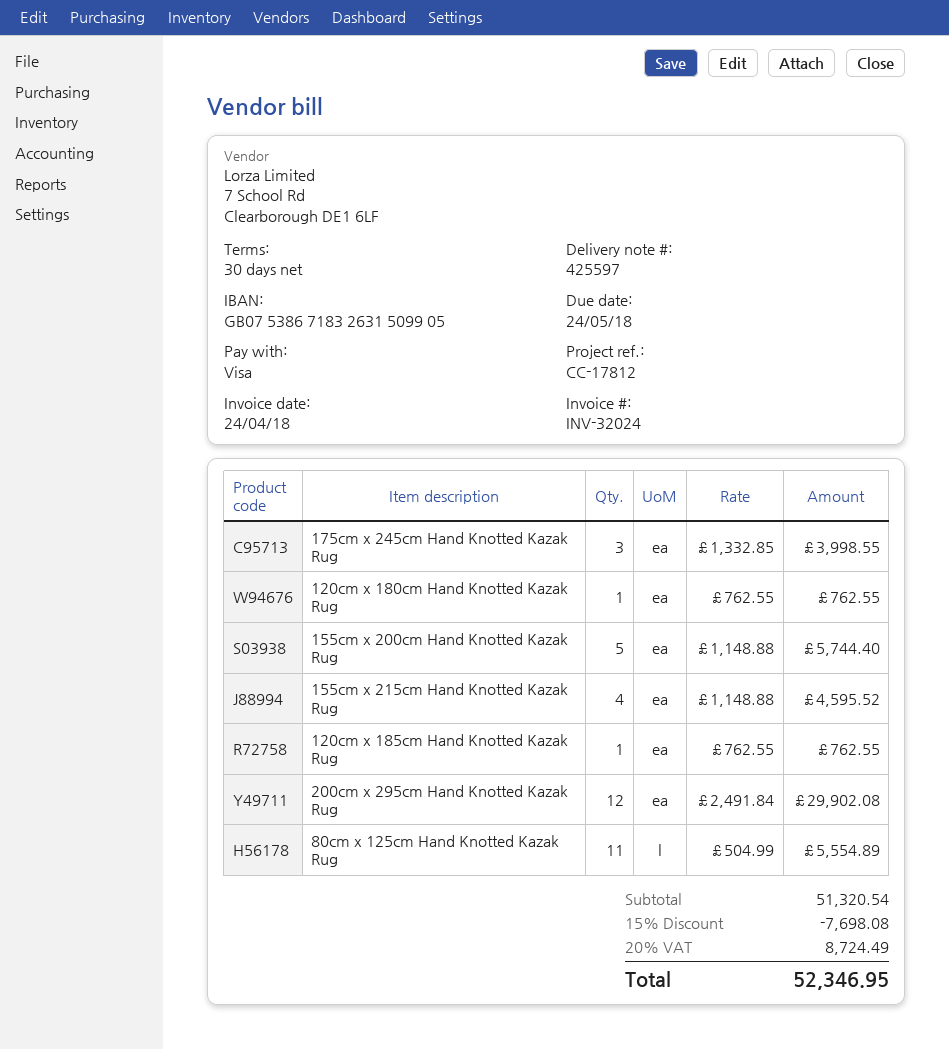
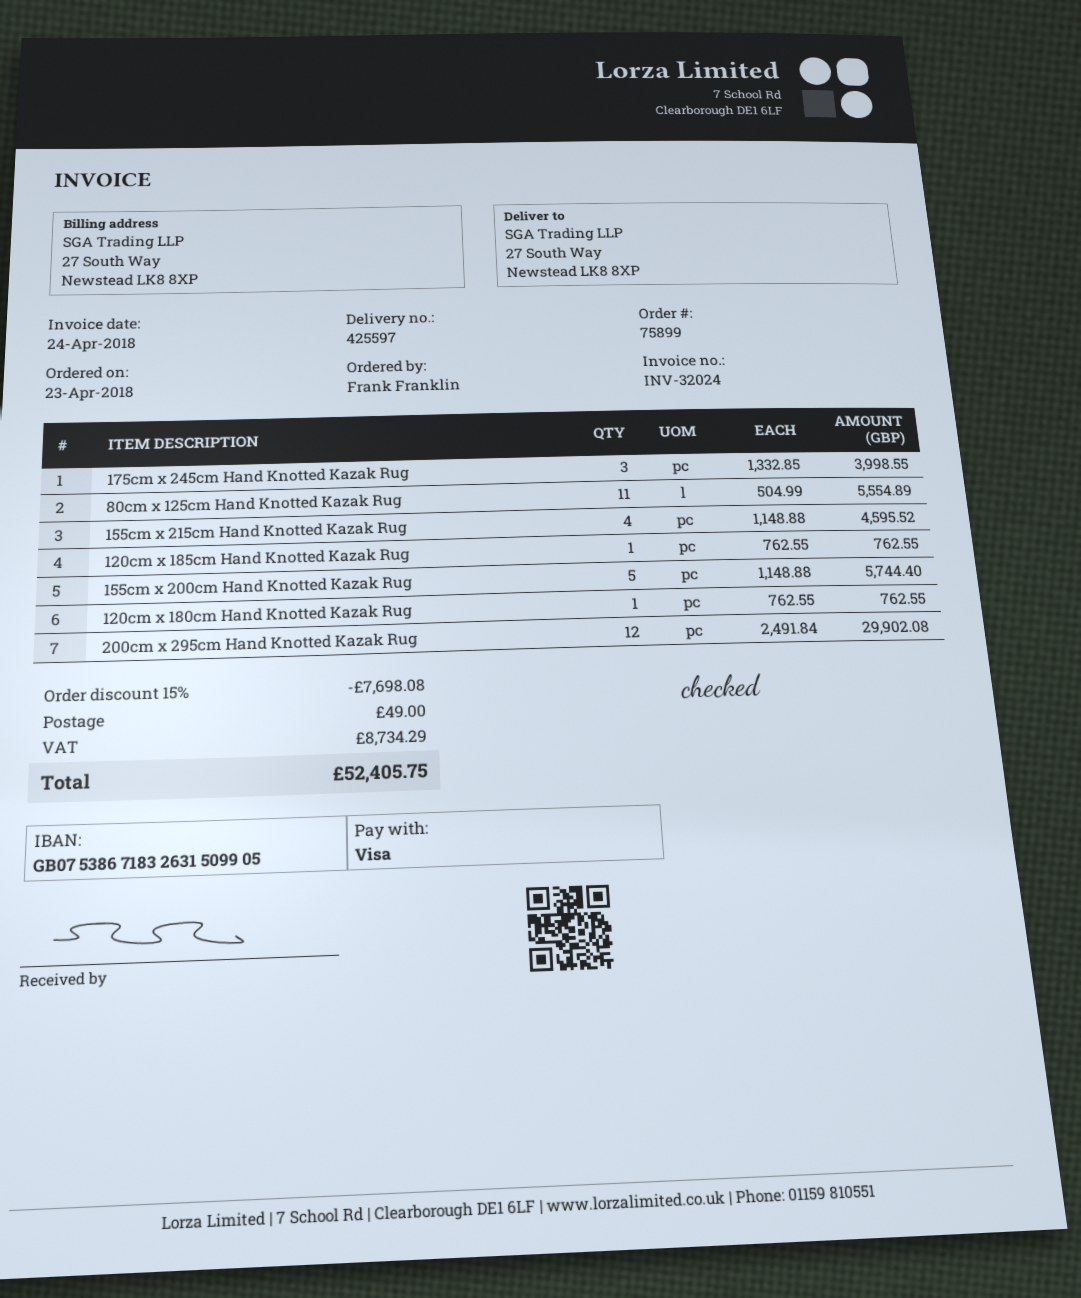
shipping: none -> 49.00
tax: 8724.49 -> 8734.29
total: 52346.95 -> 52405.75

